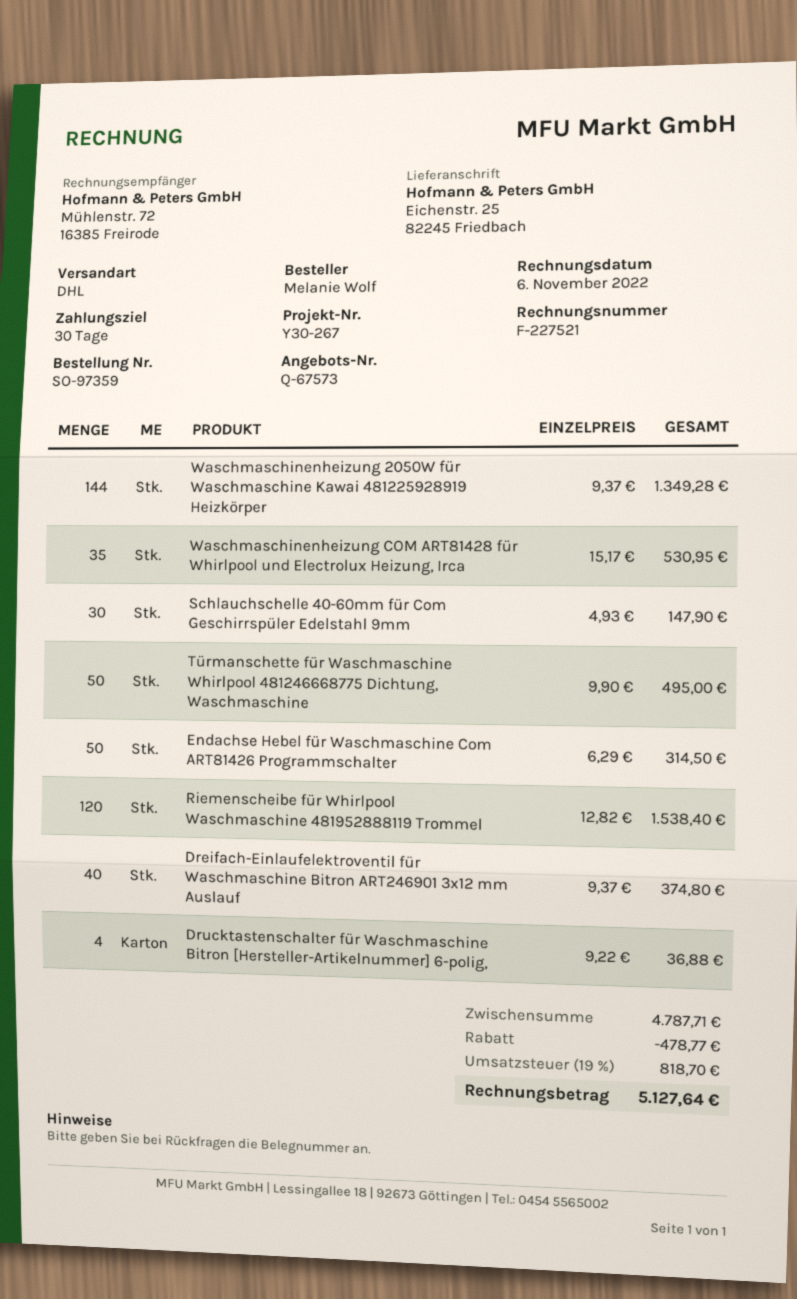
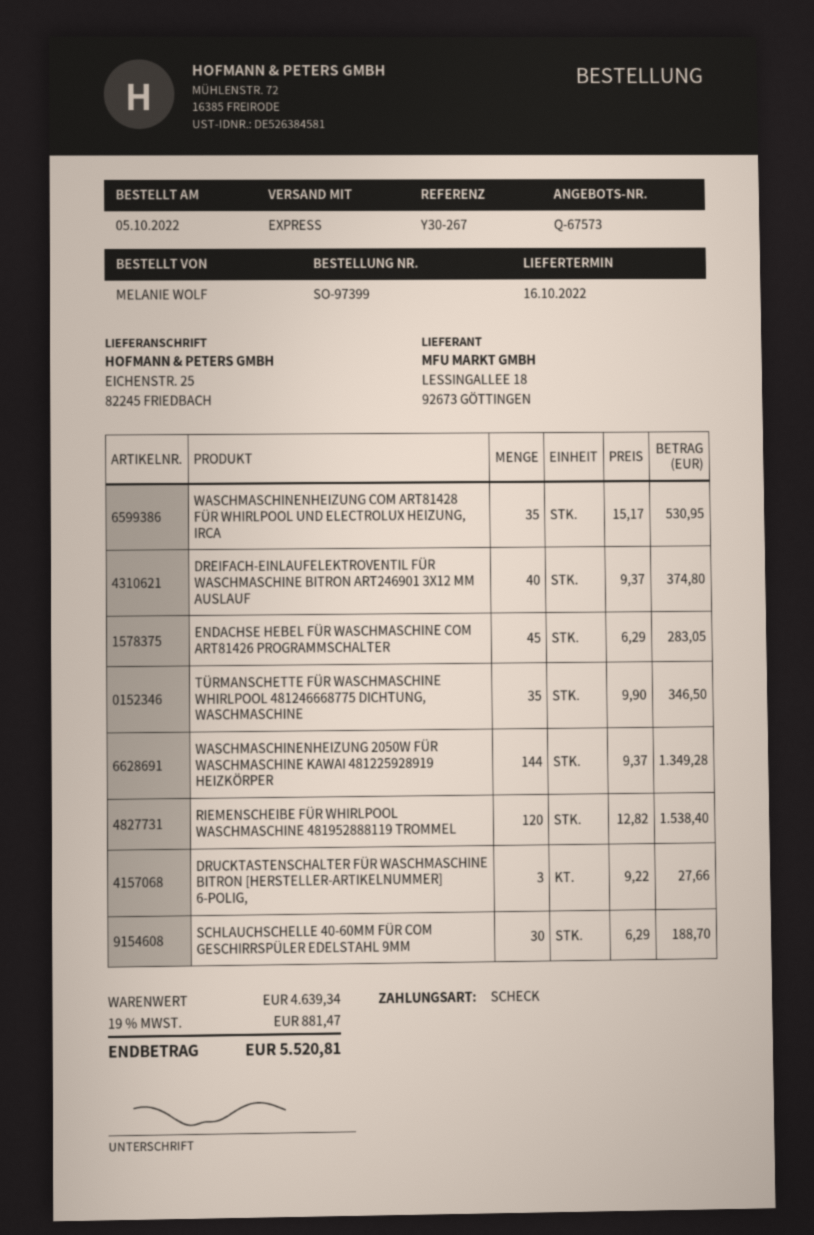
order number: SO-97359 -> SO-97399
shipping method: DHL -> express
Schlauchschelle 40-60mm für Com Geschirrspüler Edelstahl 9mm: 30 x 4.93 = 147.90 -> 30 x 6.29 = 188.70
Türmanschette für Waschmaschine Whirlpool 481246668775 Dichtung, Waschmaschine: 50 x 9.90 = 495.00 -> 35 x 9.90 = 346.50
Endachse Hebel für Waschmaschine Com ART81426 Programmschalter: 50 x 6.29 = 314.50 -> 45 x 6.29 = 283.05
Drucktastenschalter für Waschmaschine Bitron [Hersteller-Artikelnummer] 6-polig,: 4 x 9.22 = 36.88 -> 3 x 9.22 = 27.66
subtotal: 4787.71 -> 4639.34
discount: 478.77 -> none
tax: 19% = 818.70 -> 19% = 881.47
total: 5127.64 -> 5520.81

